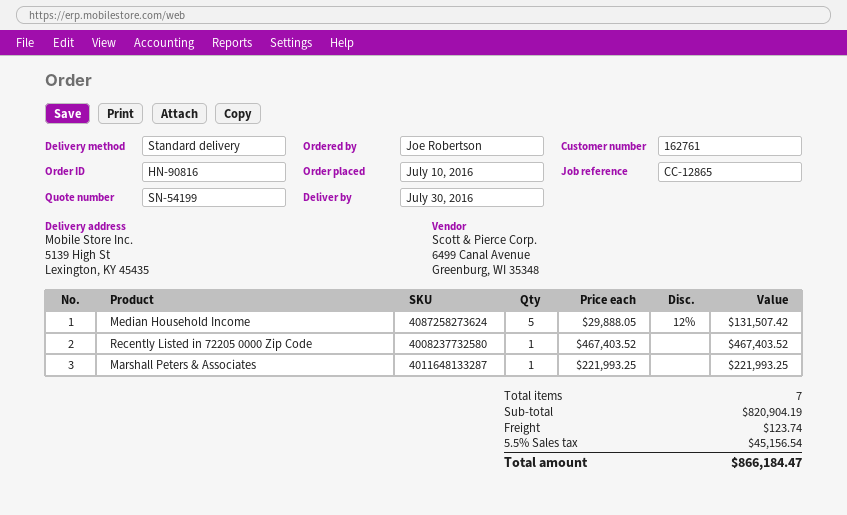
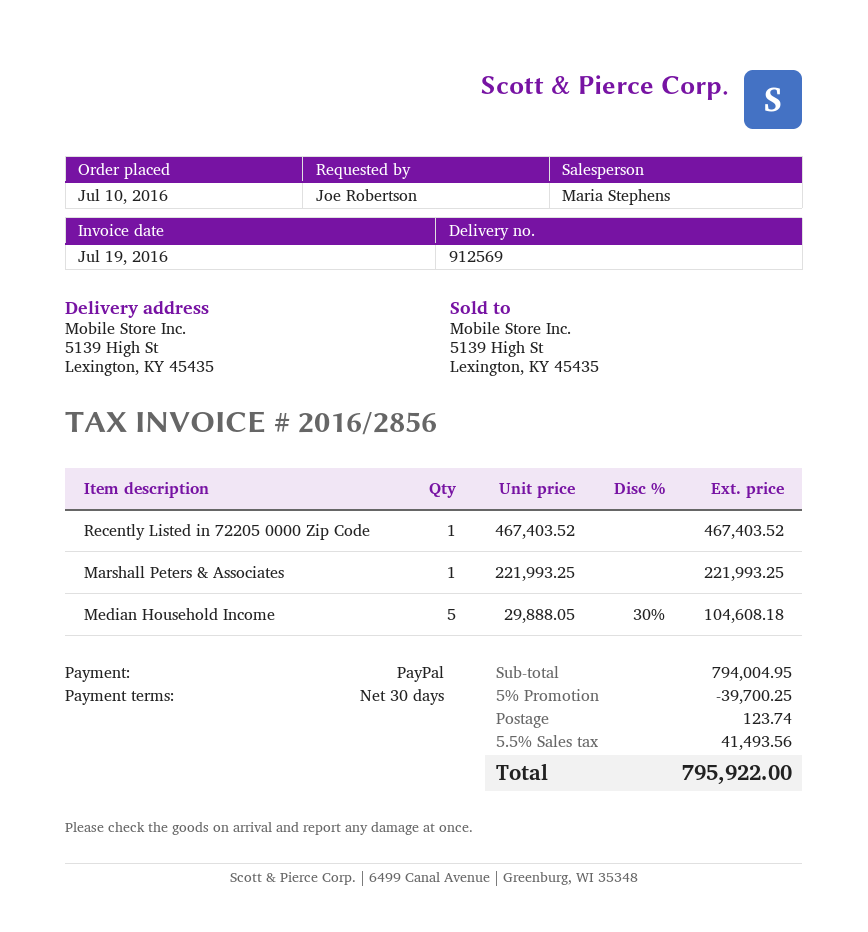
Median Household Income: 5 x 29888.05 - 12% = 131507.42 -> 5 x 29888.05 - 30% = 104608.18
subtotal: 820904.19 -> 794004.95
discount: none -> 5% = 39700.25
tax: 5.5% = 45156.54 -> 5.5% = 41493.56
total: 866184.47 -> 795922.00

